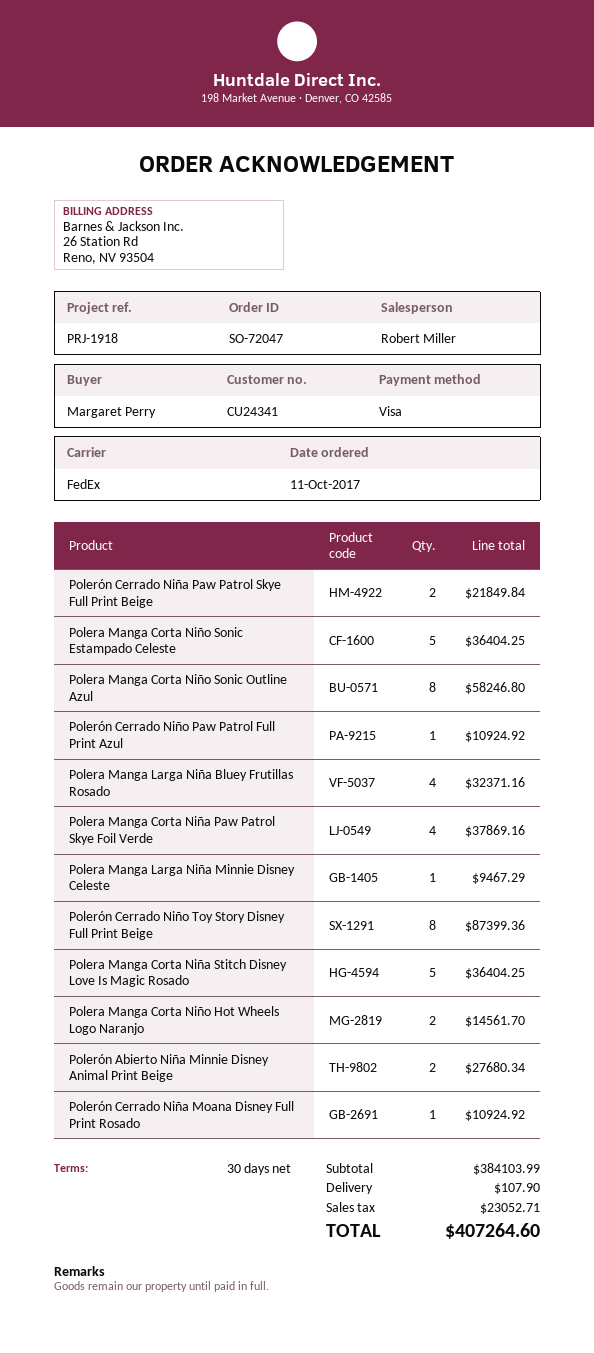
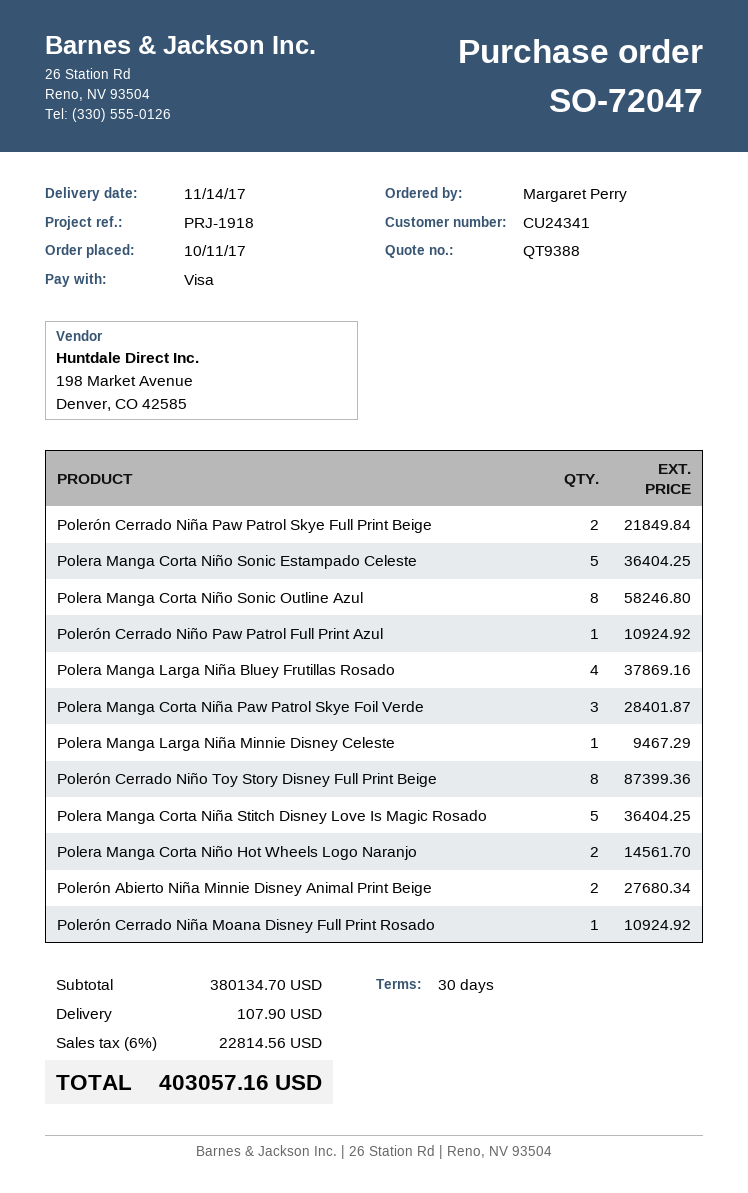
Polera Manga Larga Niña Bluey Frutillas Rosado: 4 for 32371.16 -> 4 for 37869.16
Polera Manga Corta Niña Paw Patrol Skye Foil Verde: 4 for 37869.16 -> 3 for 28401.87
subtotal: 384103.99 -> 380134.70
tax: 23052.71 -> 22814.56
total: 407264.60 -> 403057.16

